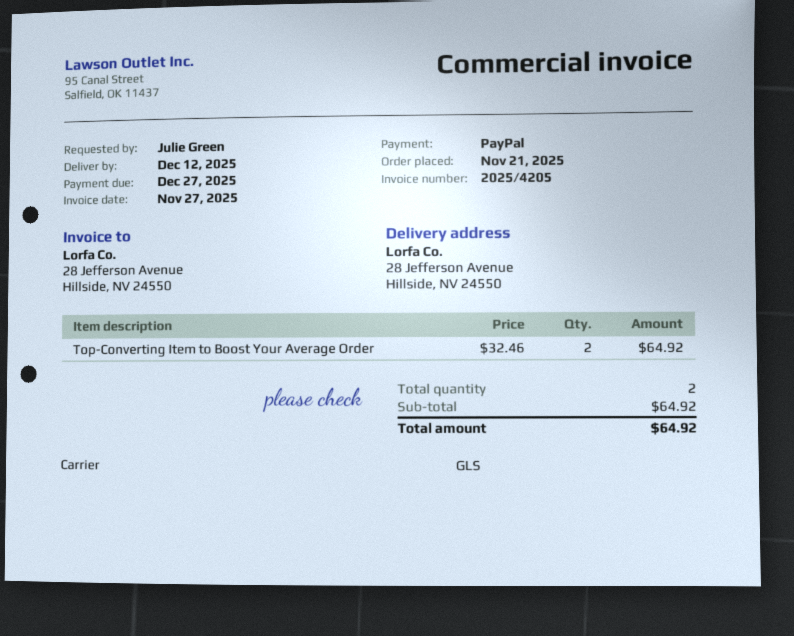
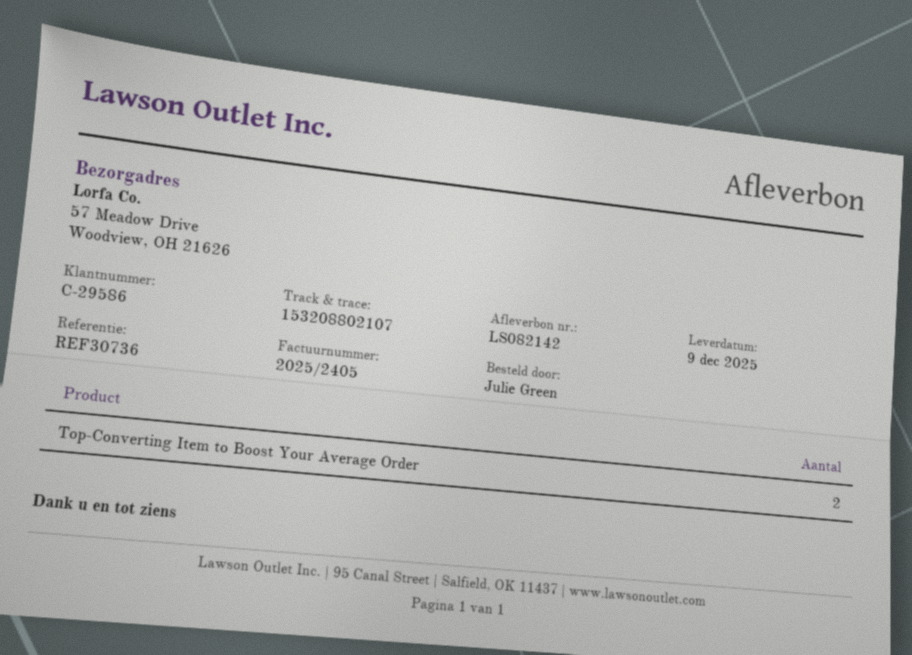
delivery date: 2025-12-12 -> 2025-12-09
invoice number: 2025/4205 -> 2025/2405
ship to: 28 Jefferson Avenue, Hillside, NV 24550 -> 57 Meadow Drive, Woodview, OH 21626

